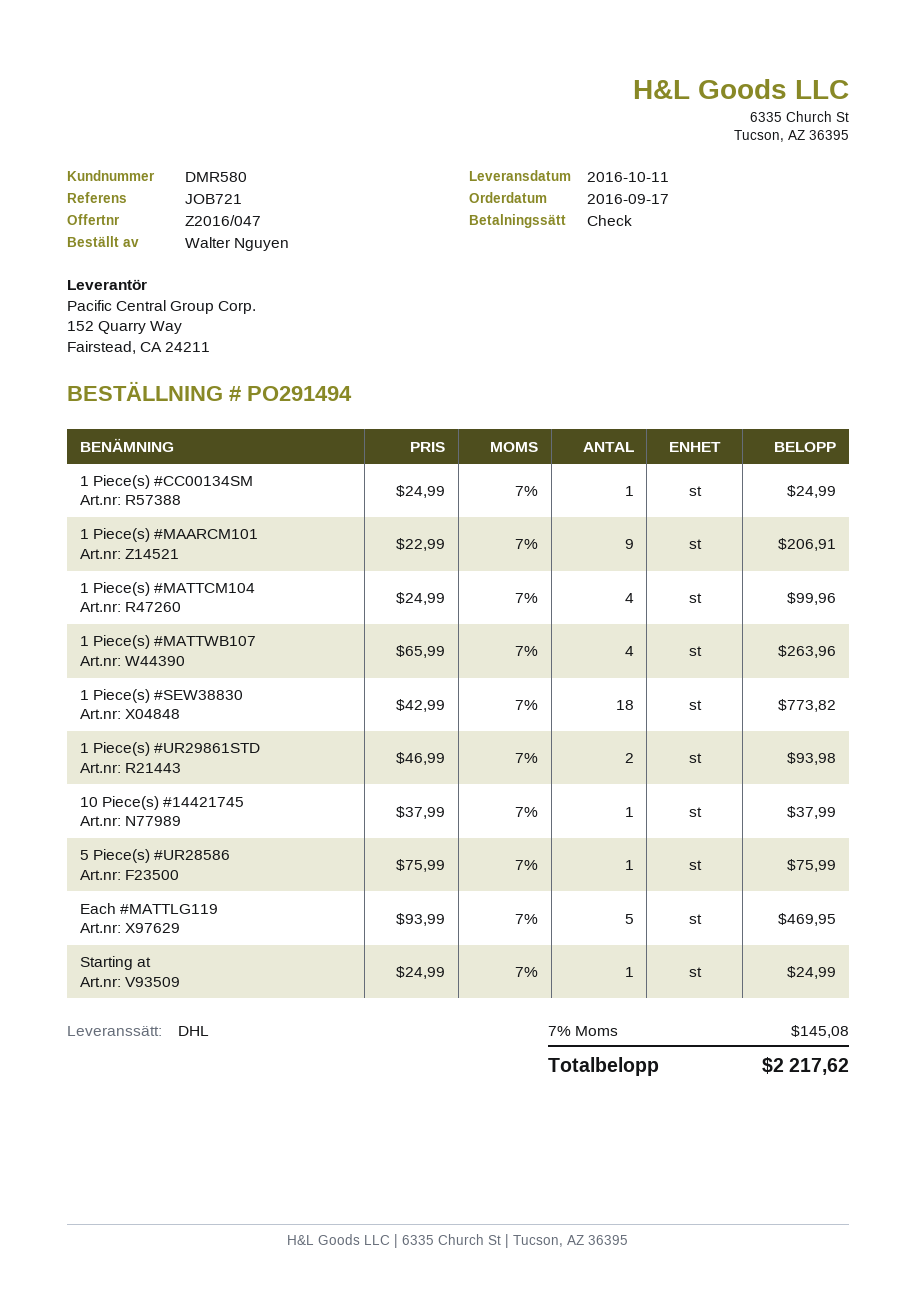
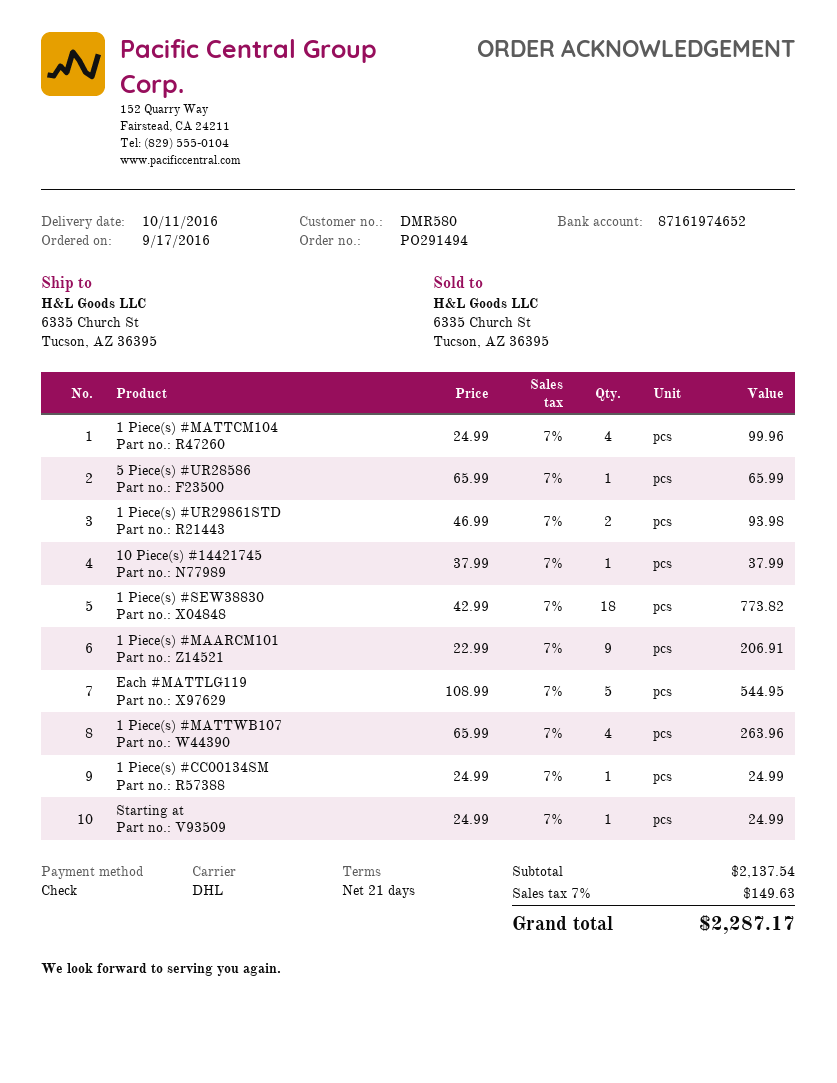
5 Piece(s) #UR28586: 1 x 75.99 = 75.99 -> 1 x 65.99 = 65.99
Each #MATTLG119: 5 x 93.99 = 469.95 -> 5 x 108.99 = 544.95
tax: 7% = 145.08 -> 7% = 149.63
total: 2217.62 -> 2287.17

